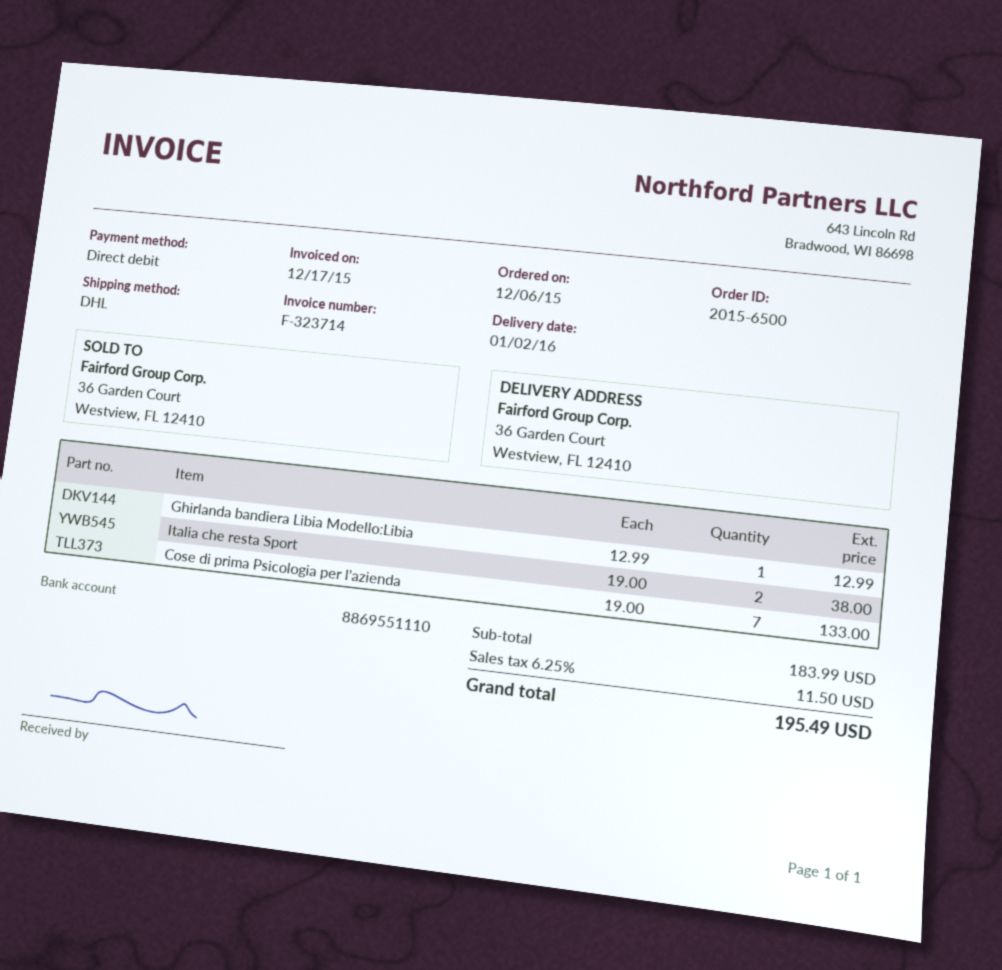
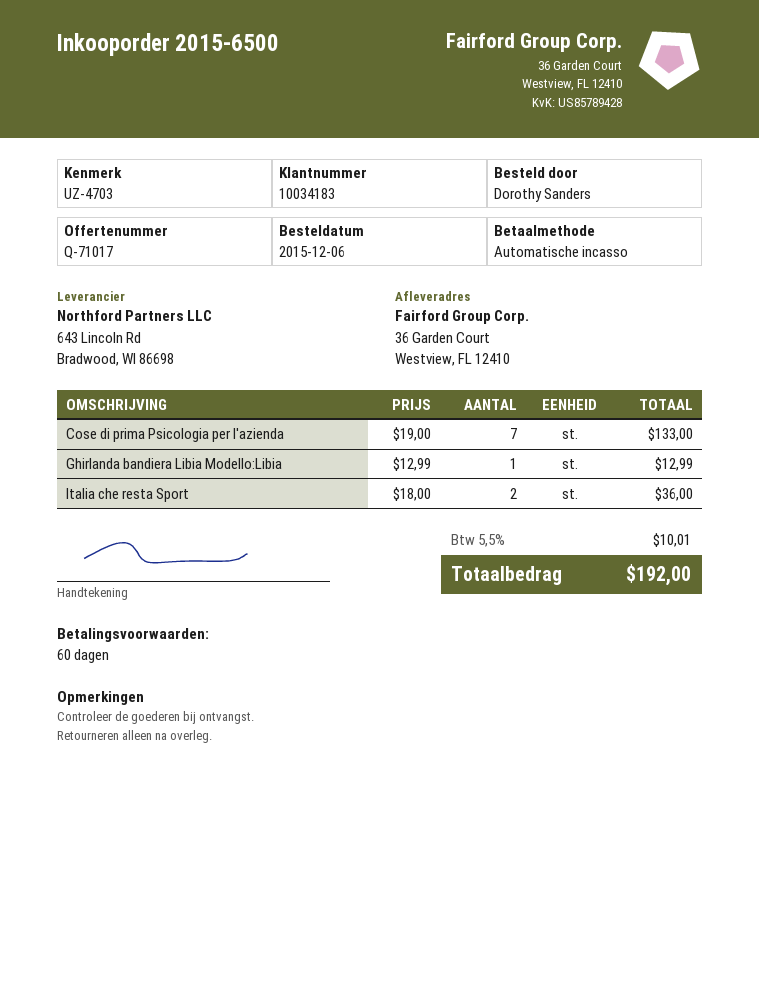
Italia che resta Sport: 2 x 19.00 = 38.00 -> 2 x 18.00 = 36.00
tax: 6.25% = 11.50 -> 5.5% = 10.01
total: 195.49 -> 192.00

